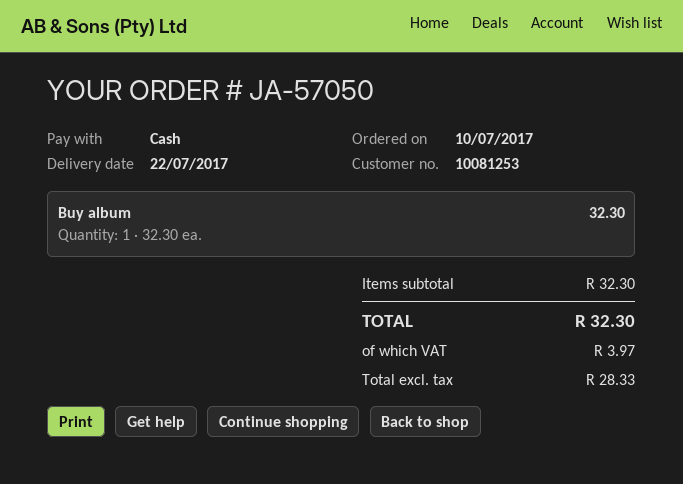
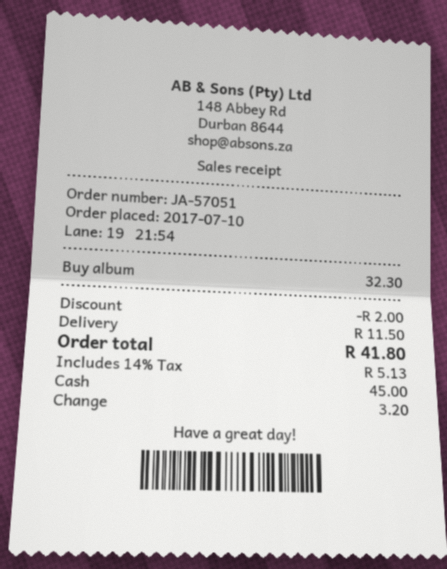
order number: JA-57050 -> JA-57051
discount: none -> 2.00
shipping: none -> 11.50
tax: 3.97 -> 5.13
total: 32.30 -> 41.80

